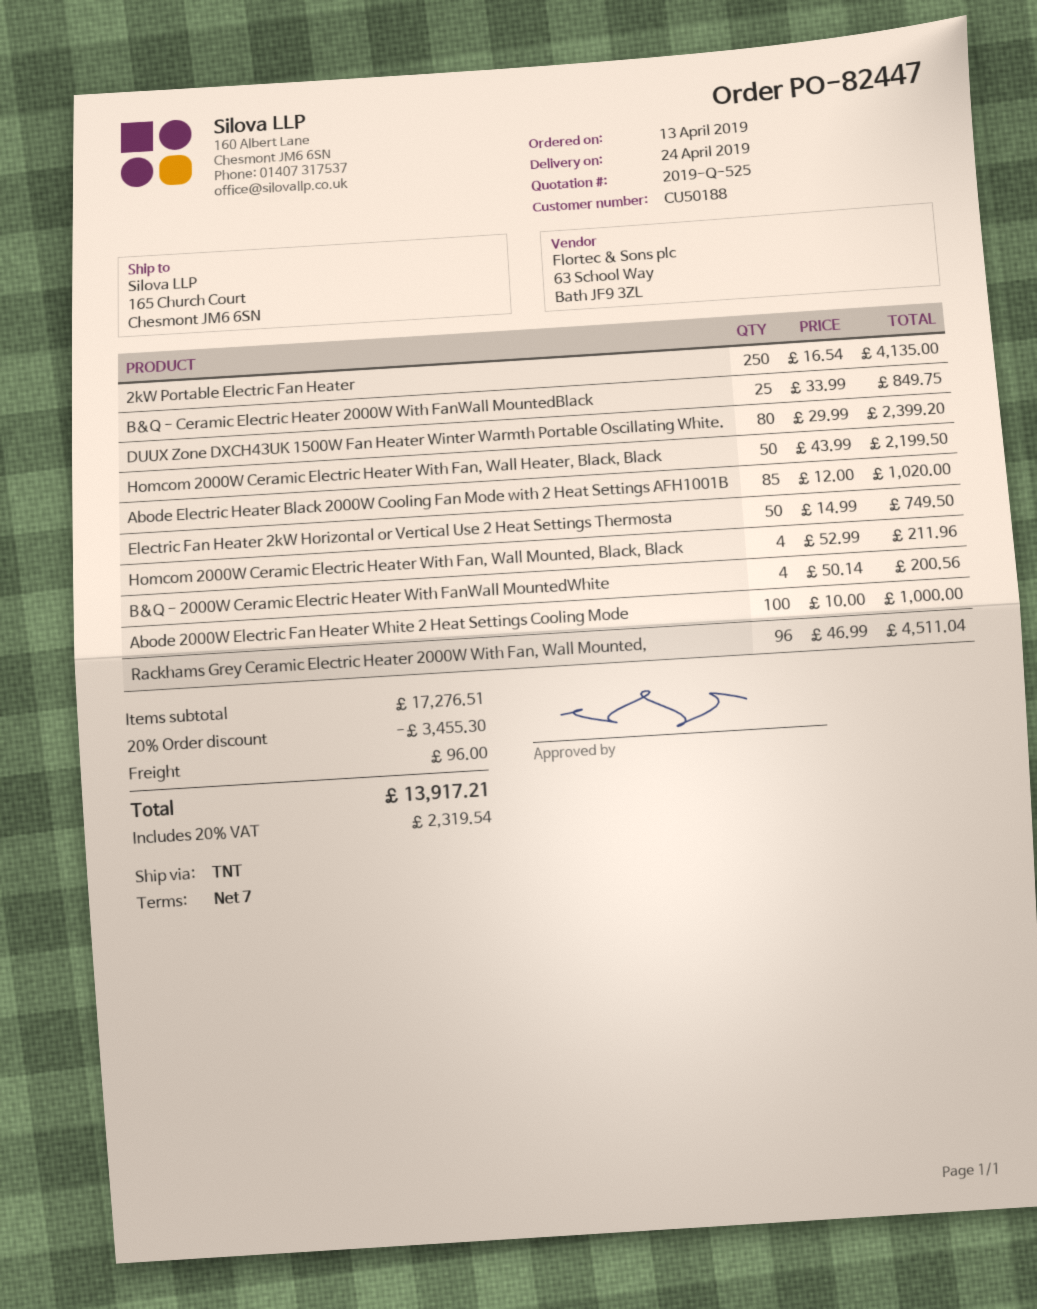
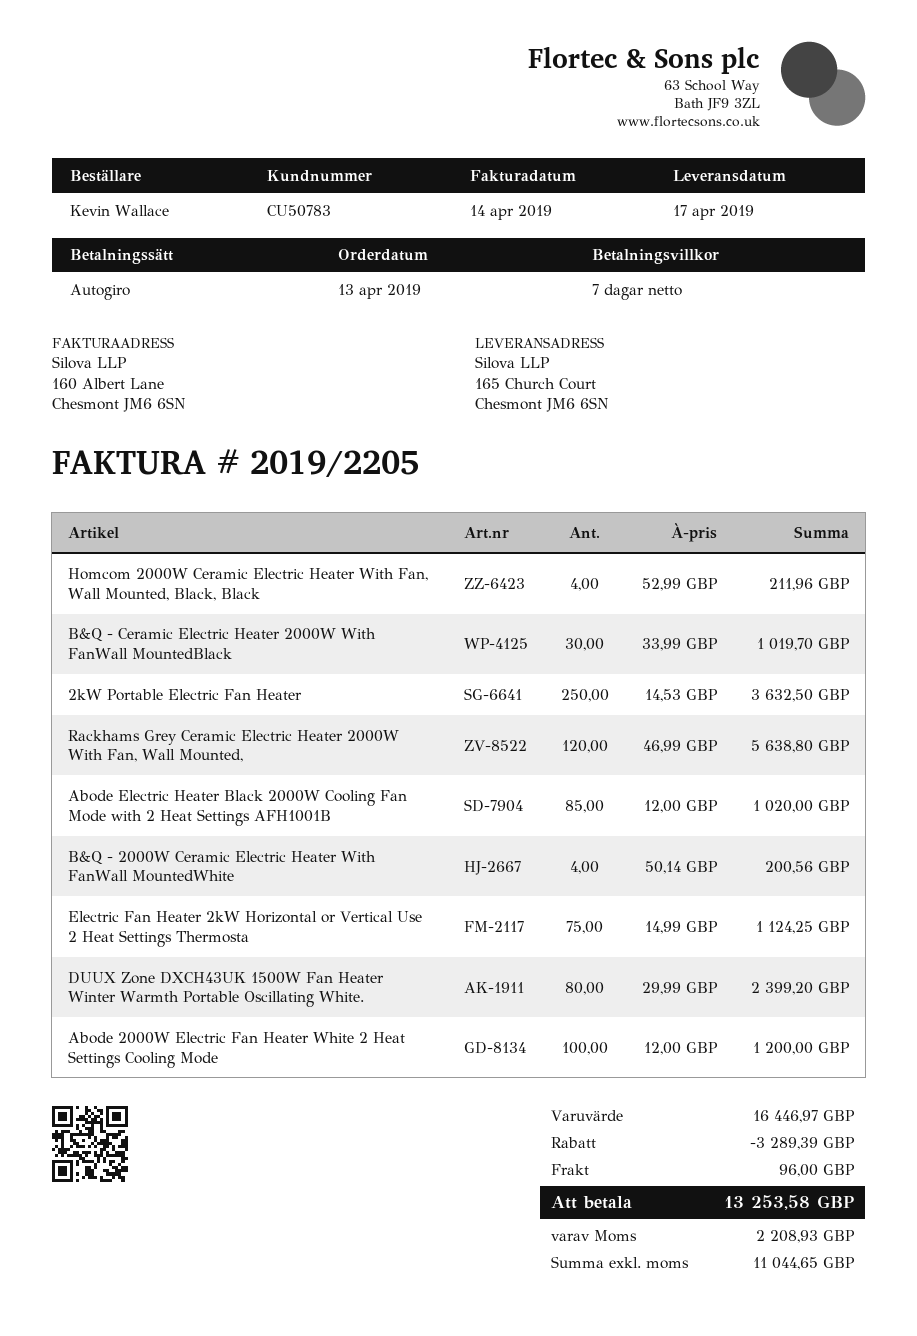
delivery date: 2019-04-24 -> 2019-04-17
customer number: CU50188 -> CU50783
2kW Portable Electric Fan Heater: 250 x 16.54 = 4135.00 -> 250 x 14.53 = 3632.50
B&Q - Ceramic Electric Heater 2000W With FanWall MountedBlack: 25 x 33.99 = 849.75 -> 30 x 33.99 = 1019.70
Homcom 2000W Ceramic Electric Heater With Fan, Wall Heater, Black, Black: 50 x 43.99 = 2199.50 -> none
Electric Fan Heater 2kW Horizontal or Vertical Use 2 Heat Settings Thermosta: 50 x 14.99 = 749.50 -> 75 x 14.99 = 1124.25
Abode 2000W Electric Fan Heater White 2 Heat Settings Cooling Mode: 100 x 10.00 = 1000.00 -> 100 x 12.00 = 1200.00
Rackhams Grey Ceramic Electric Heater 2000W With Fan, Wall Mounted,: 96 x 46.99 = 4511.04 -> 120 x 46.99 = 5638.80
subtotal: 17276.51 -> 16446.97
discount: 3455.30 -> 3289.39
tax: 2319.54 -> 2208.93
total: 13917.21 -> 13253.58

